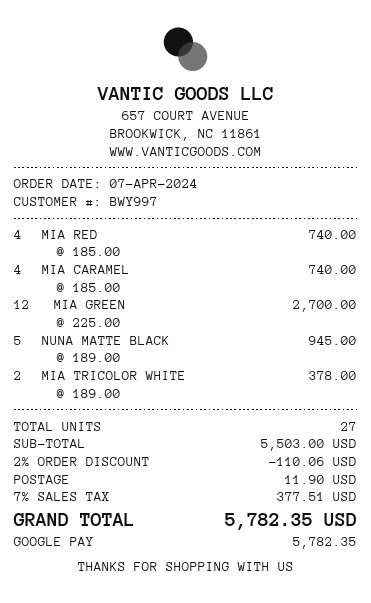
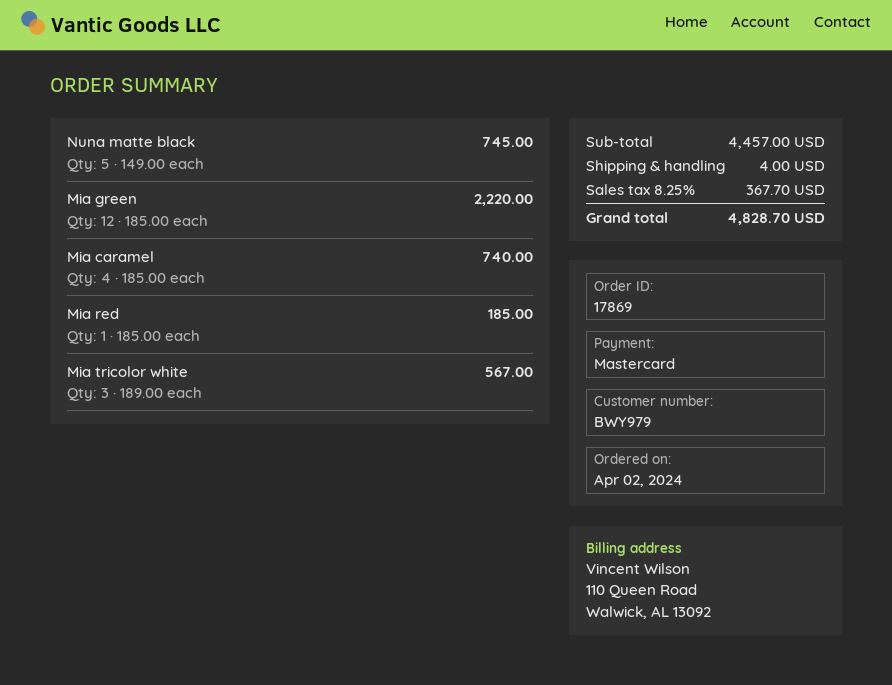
order date: 2024-04-07 -> 2024-04-02
customer number: BWY997 -> BWY979
payment method: Google Pay -> Mastercard
MIA RED: 4 x 185.00 = 740.00 -> 1 x 185.00 = 185.00
MIA GREEN: 12 x 225.00 = 2700.00 -> 12 x 185.00 = 2220.00
NUNA MATTE BLACK: 5 x 189.00 = 945.00 -> 5 x 149.00 = 745.00
MIA TRICOLOR WHITE: 2 x 189.00 = 378.00 -> 3 x 189.00 = 567.00
subtotal: 5503.00 -> 4457.00
discount: 2% = 110.06 -> none
shipping: 11.90 -> 4.00
tax: 7% = 377.51 -> 8.25% = 367.70
total: 5782.35 -> 4828.70

